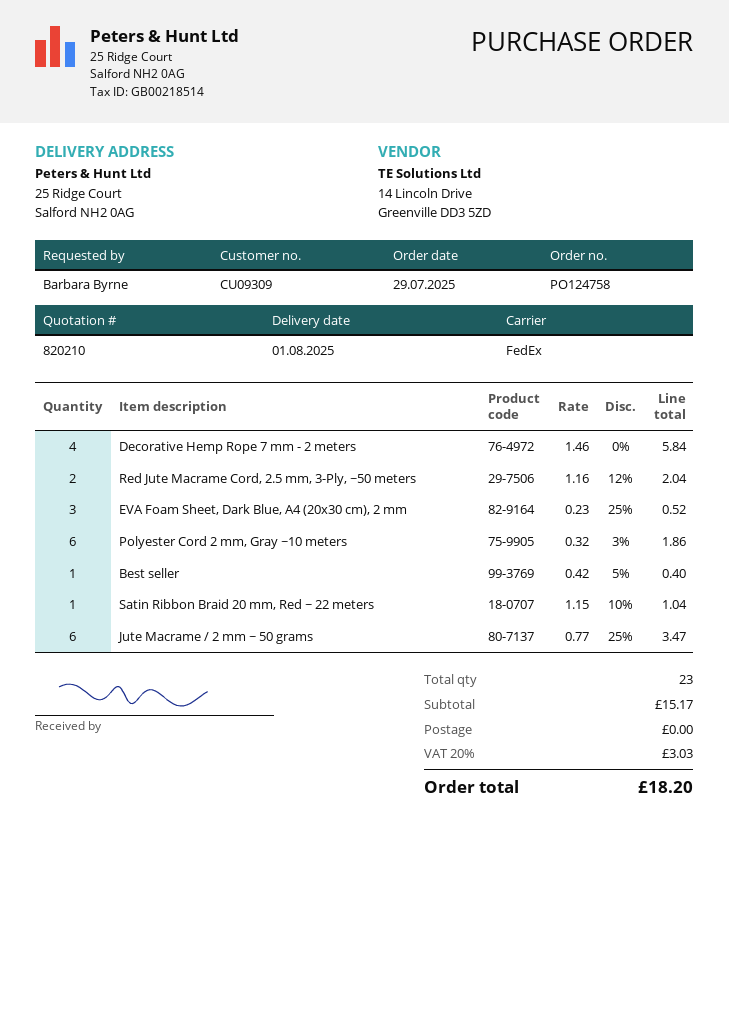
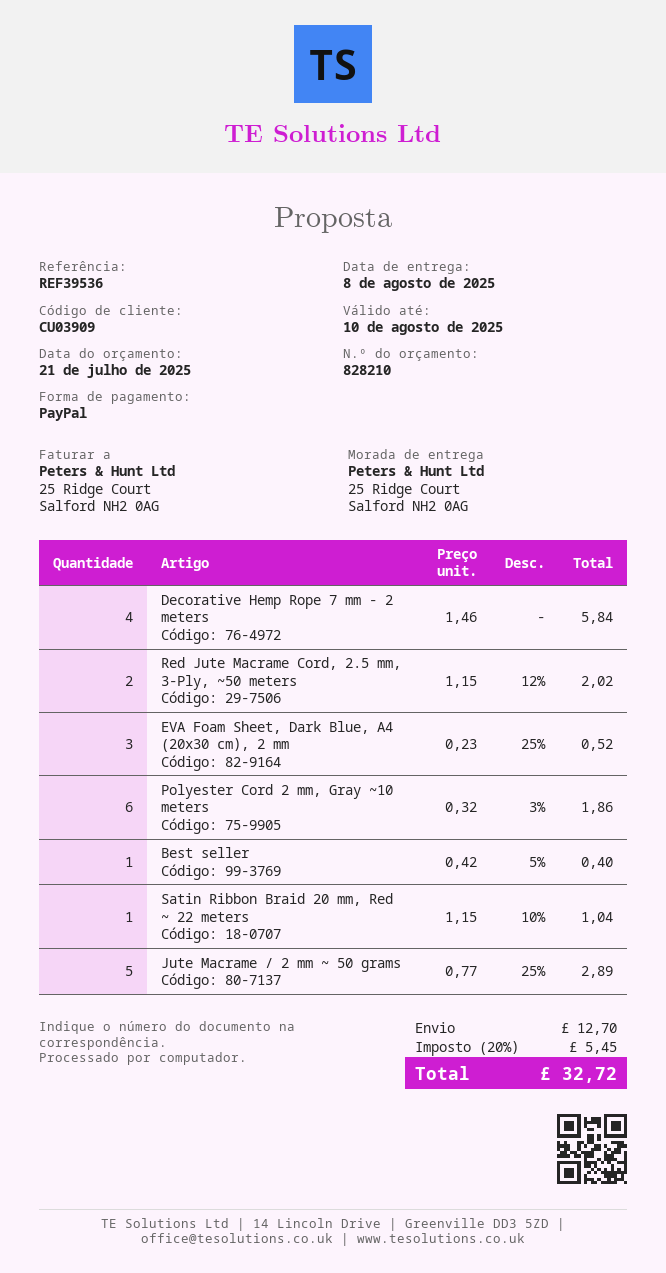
quote number: 820210 -> 828210
delivery date: 2025-08-01 -> 2025-08-08
customer number: CU09309 -> CU03909
Red Jute Macrame Cord, 2.5 mm, 3-Ply, ~50 meters: 2 x 1.16 - 12% = 2.04 -> 2 x 1.15 - 12% = 2.02
Jute Macrame / 2 mm ~ 50 grams: 6 x 0.77 - 25% = 3.47 -> 5 x 0.77 - 25% = 2.89
shipping: 0.00 -> 12.70
tax: 20% = 3.03 -> 20% = 5.45
total: 18.20 -> 32.72

